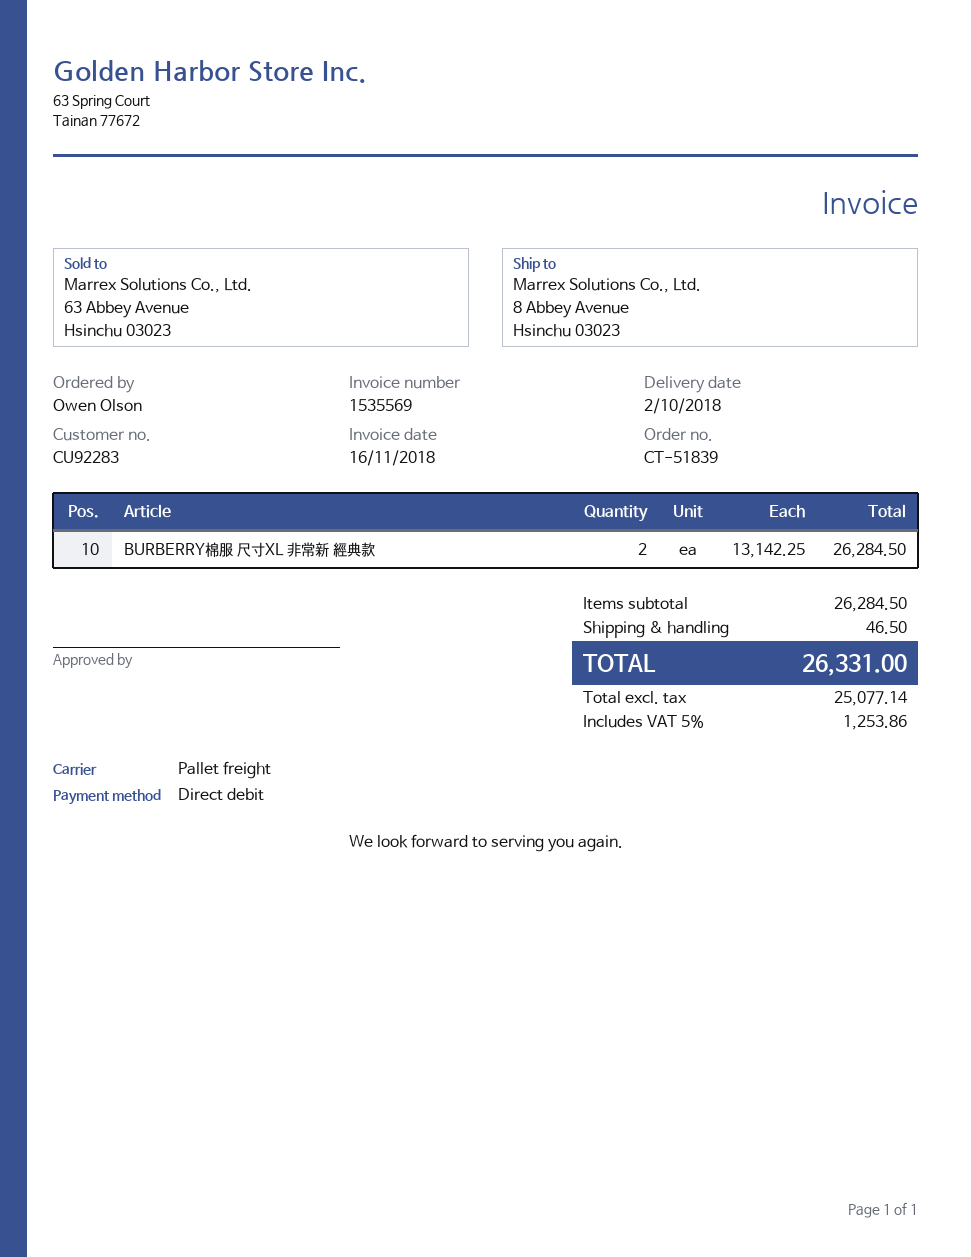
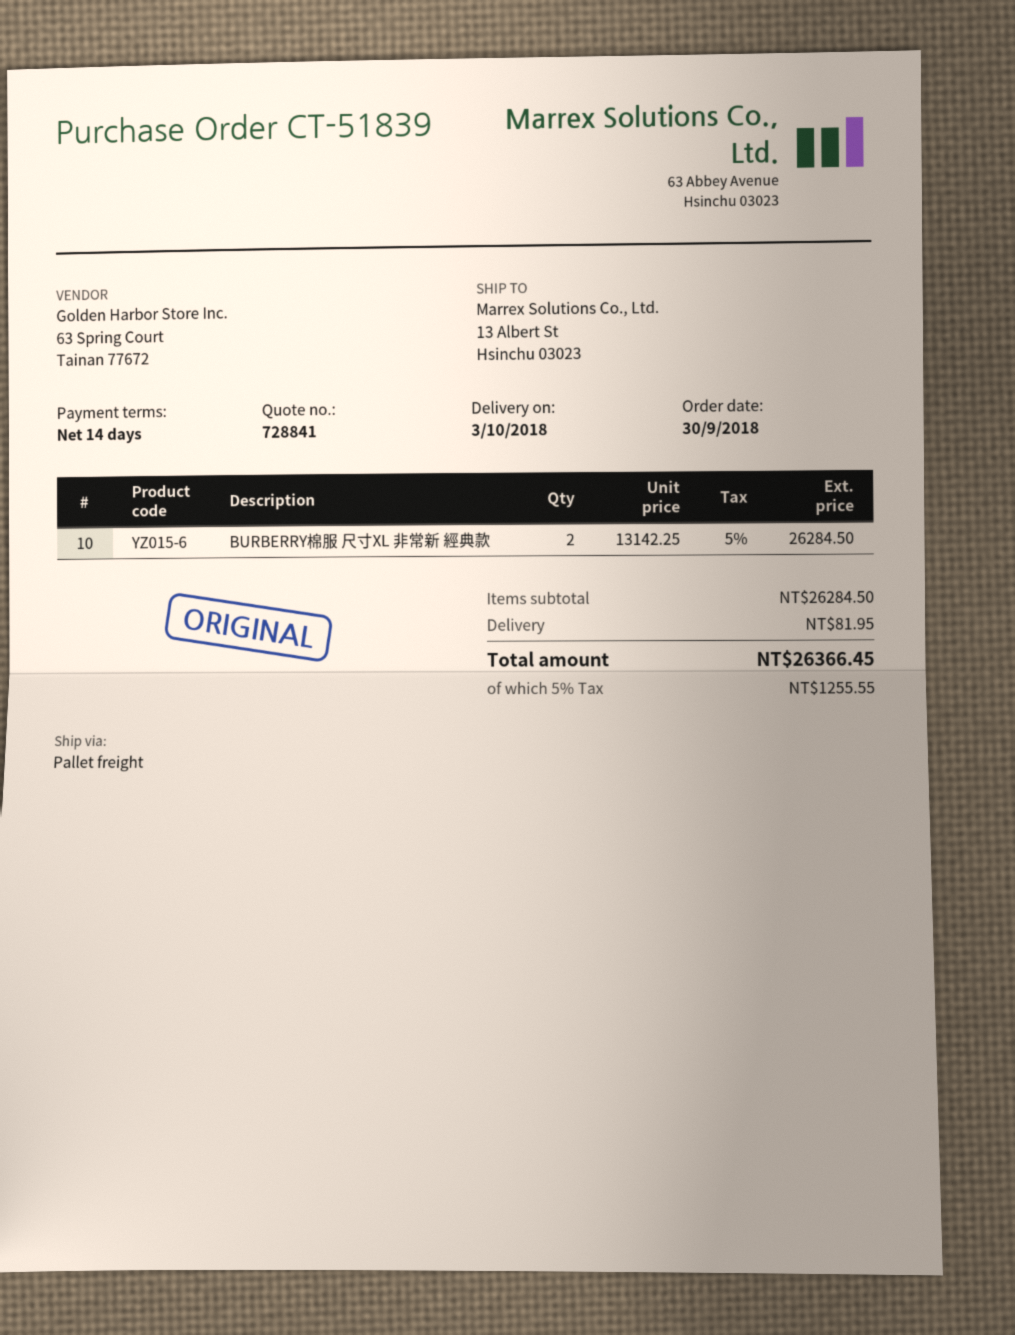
delivery date: 2018-10-02 -> 2018-10-03
ship to: 8 Abbey Avenue, Hsinchu 03023 -> 13 Albert St, Hsinchu 03023
shipping: 46.50 -> 81.95
tax: 5% = 1253.86 -> 5% = 1255.55
total: 26331.00 -> 26366.45

